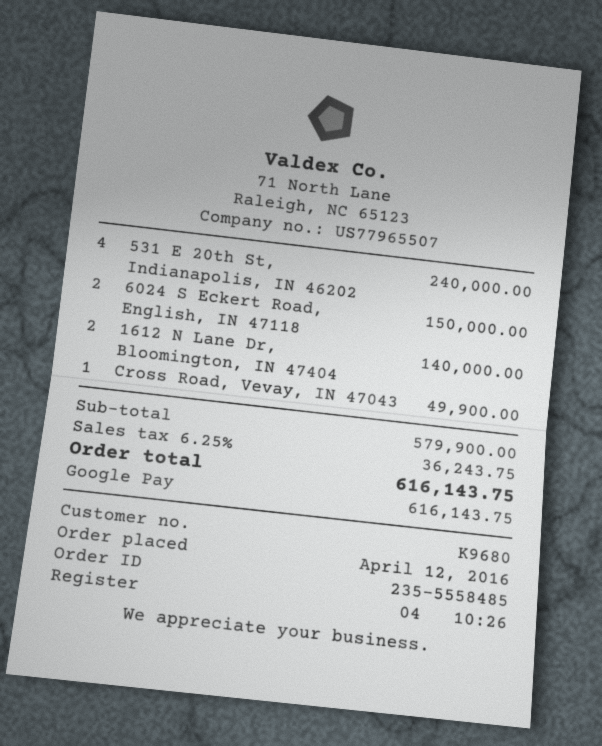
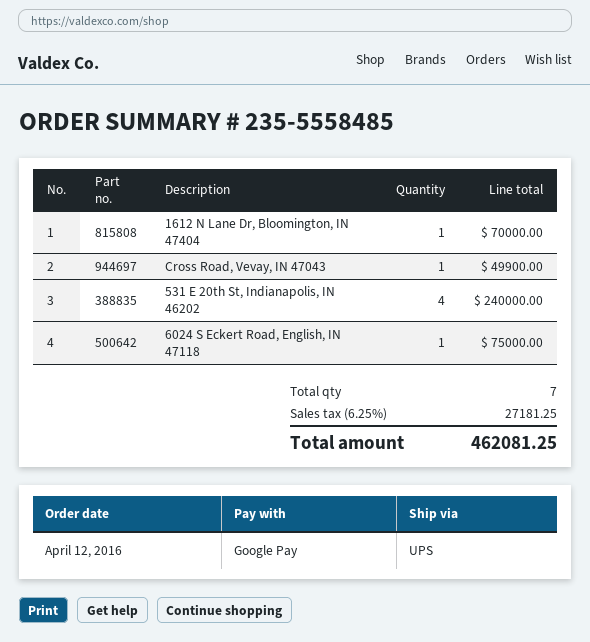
6024 S Eckert Road, English, IN 47118: 2 for 150000.00 -> 1 for 75000.00
1612 N Lane Dr, Bloomington, IN 47404: 2 for 140000.00 -> 1 for 70000.00
tax: 6.25% = 36243.75 -> 6.25% = 27181.25
total: 616143.75 -> 462081.25

